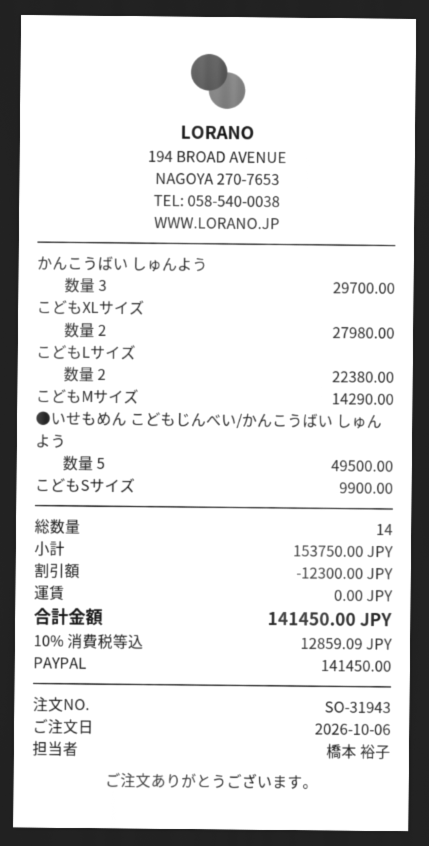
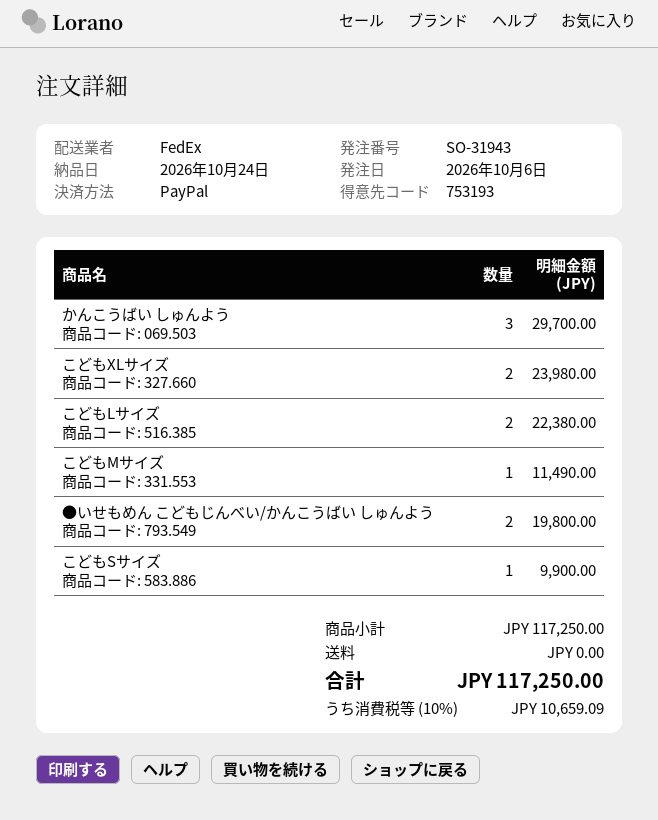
こどもXLサイズ: 2 for 27980.00 -> 2 for 23980.00
こどもMサイズ: 1 for 14290.00 -> 1 for 11490.00
●いせもめん こどもじんべい/かんこうばい しゅんよう: 5 for 49500.00 -> 2 for 19800.00
subtotal: 153750.00 -> 117250.00
discount: 12300.00 -> none
tax: 10% = 12859.09 -> 10% = 10659.09
total: 141450.00 -> 117250.00

